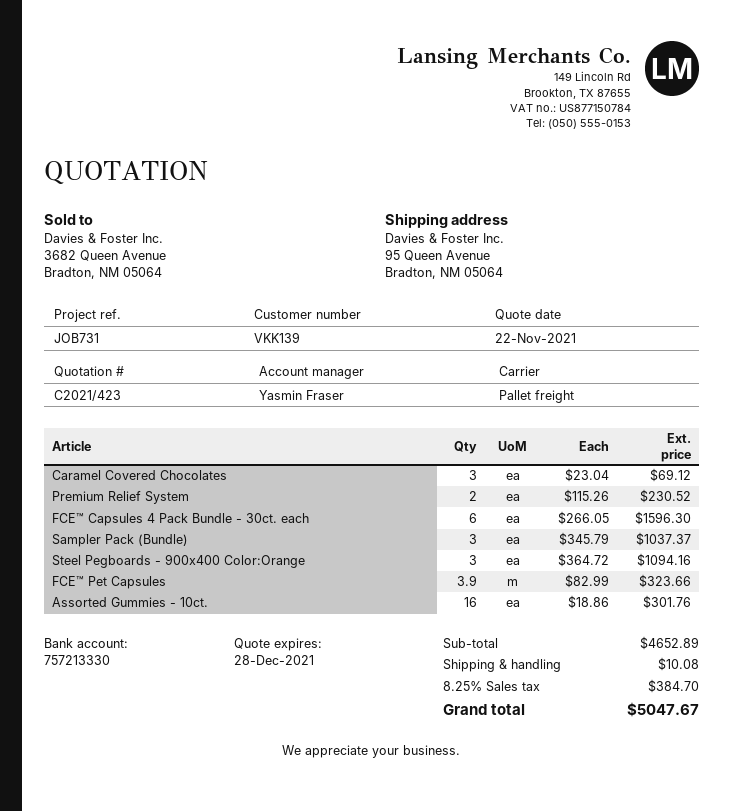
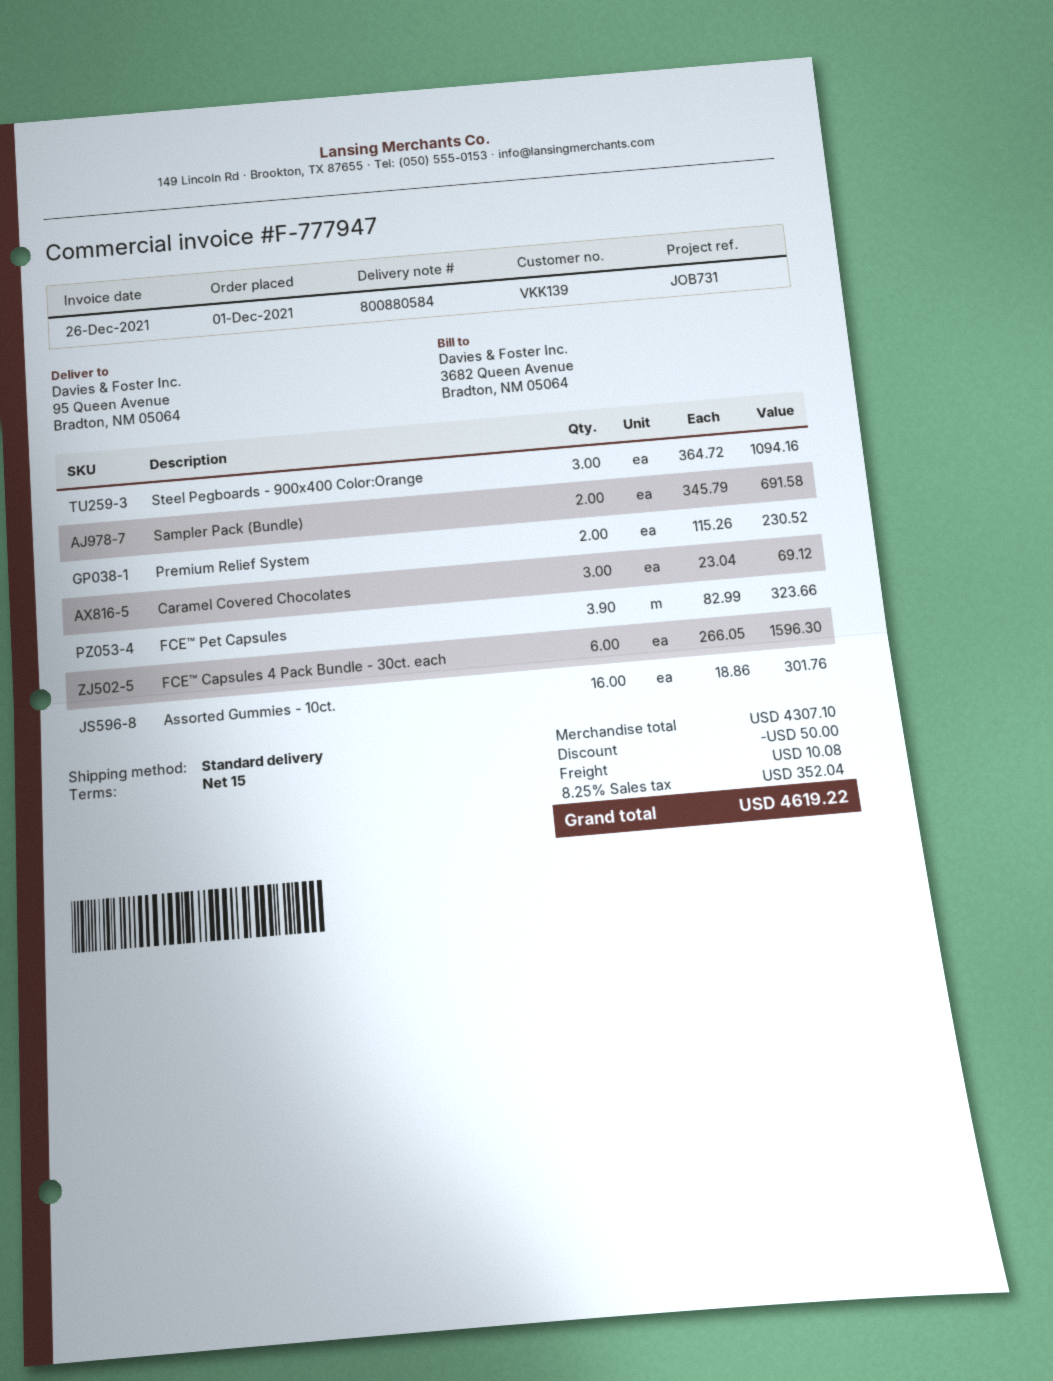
shipping method: pallet freight -> standard
Sampler Pack (Bundle): 3 x 345.79 = 1037.37 -> 2 x 345.79 = 691.58
subtotal: 4652.89 -> 4307.10
discount: none -> 50.00
tax: 8.25% = 384.70 -> 8.25% = 352.04
total: 5047.67 -> 4619.22

